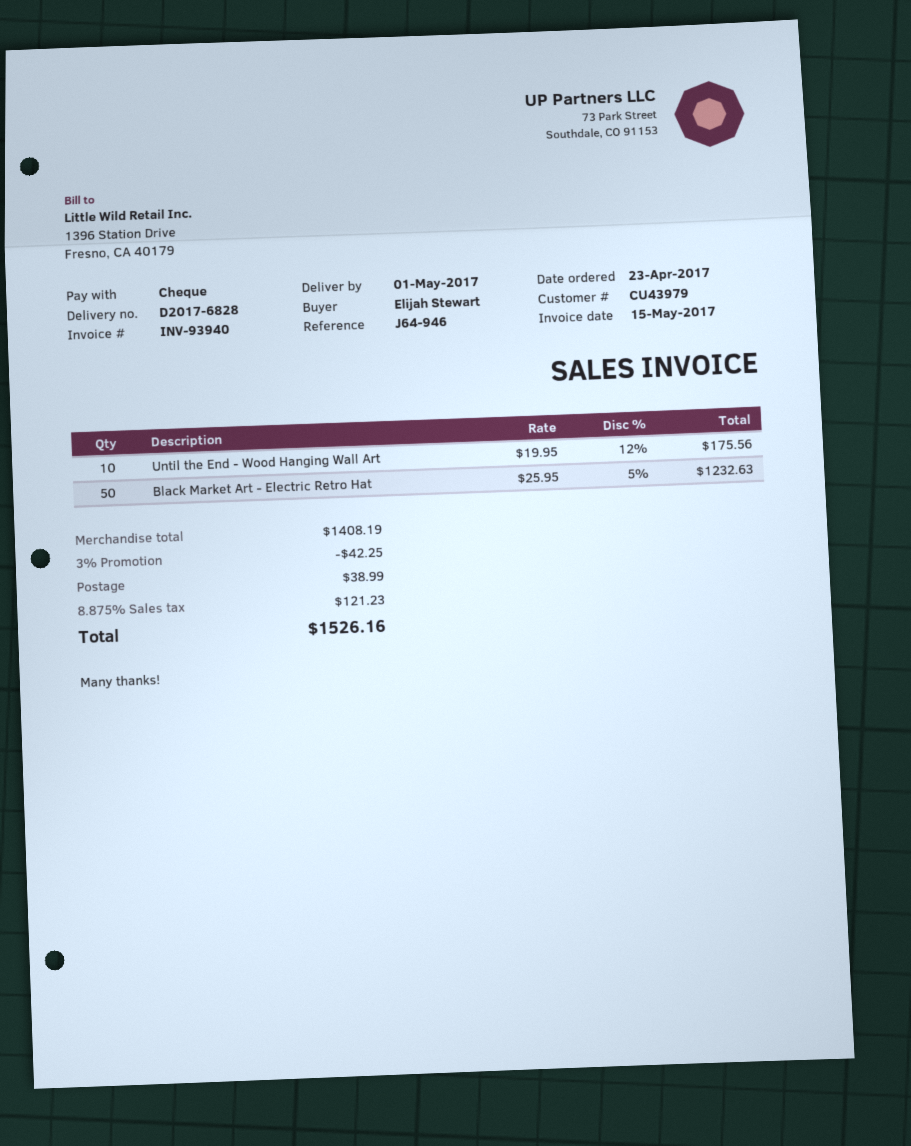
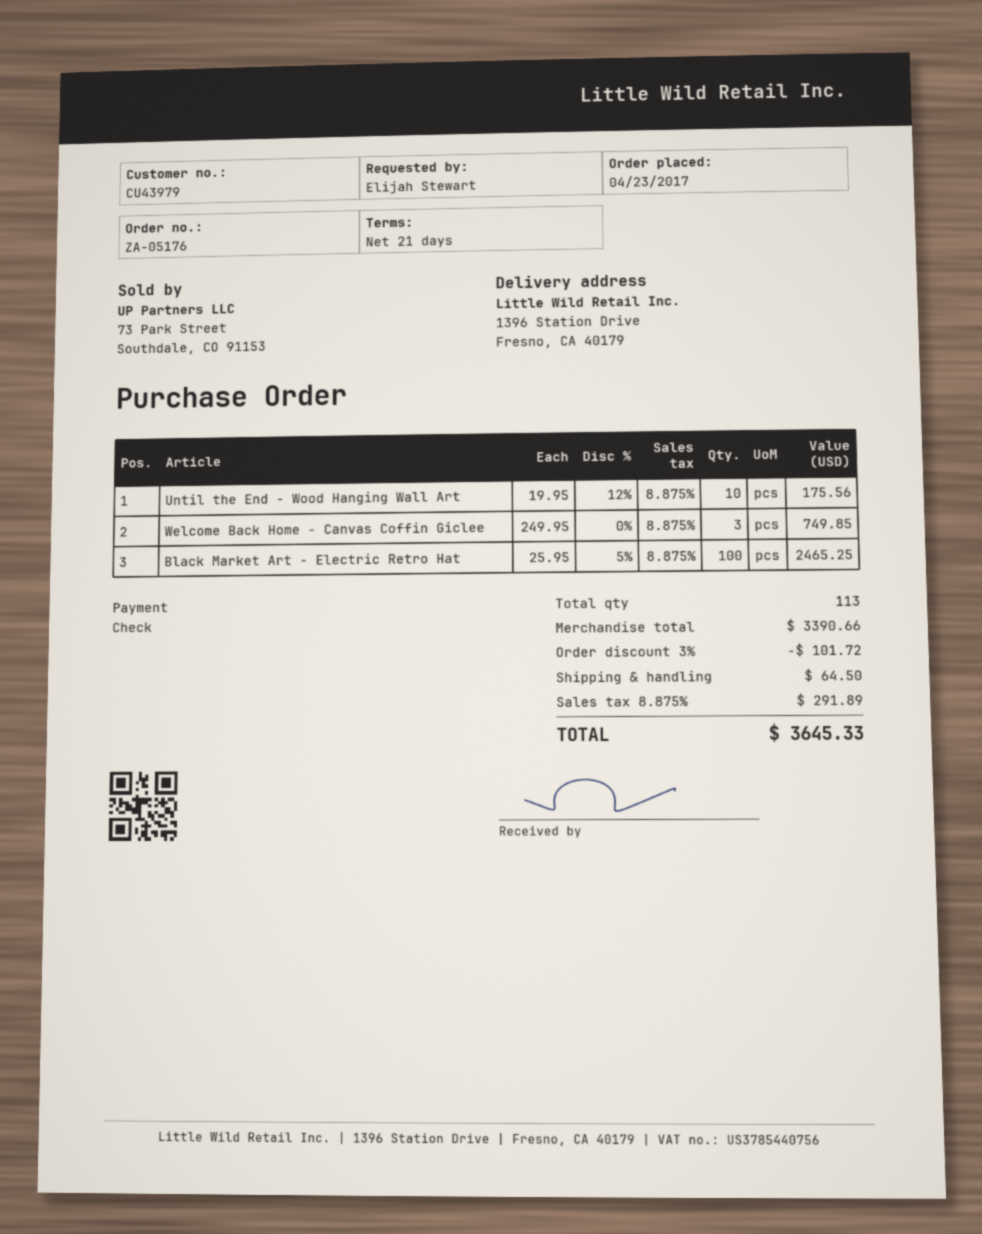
Black Market Art - Electric Retro Hat: 50 x 25.95 - 5% = 1232.63 -> 100 x 25.95 - 5% = 2465.25
Welcome Back Home - Canvas Coffin Giclee: none -> 3 x 249.95 = 749.85
subtotal: 1408.19 -> 3390.66
discount: 3% = 42.25 -> 3% = 101.72
shipping: 38.99 -> 64.50
tax: 8.875% = 121.23 -> 8.875% = 291.89
total: 1526.16 -> 3645.33

